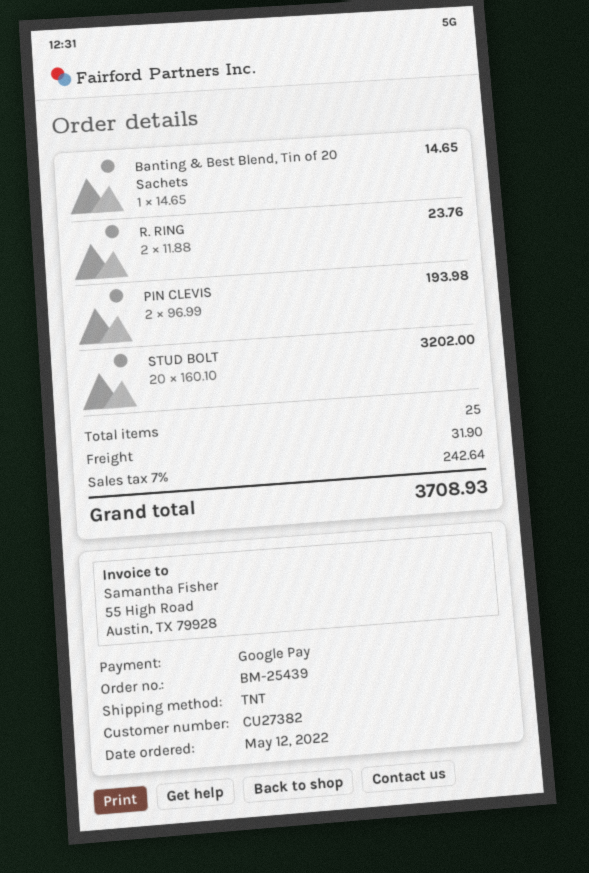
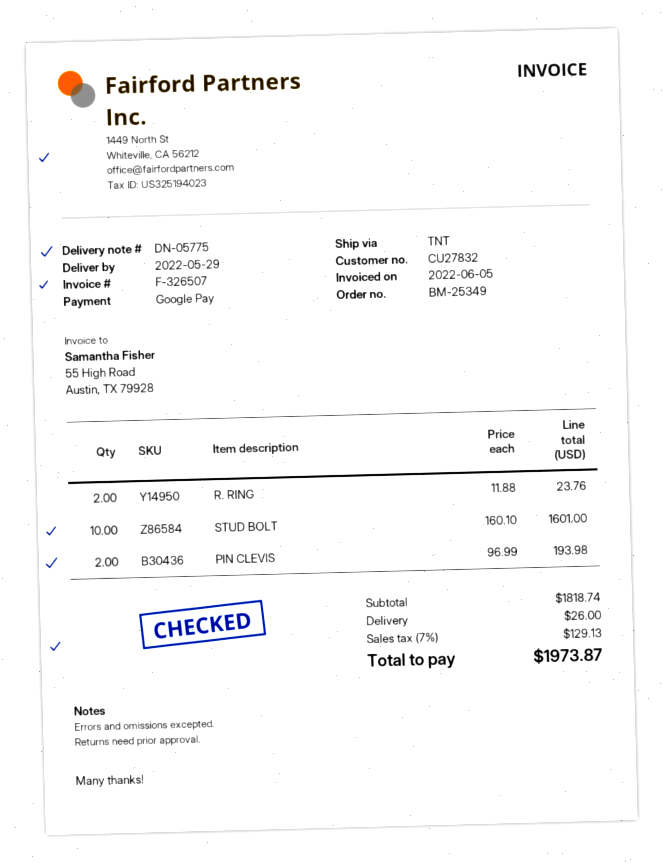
order number: BM-25439 -> BM-25349
customer number: CU27382 -> CU27832
Banting & Best Blend, Tin of 20 Sachets: 1 x 14.65 = 14.65 -> none
STUD BOLT: 20 x 160.10 = 3202.00 -> 10 x 160.10 = 1601.00
shipping: 31.90 -> 26.00
tax: 7% = 242.64 -> 7% = 129.13
total: 3708.93 -> 1973.87

